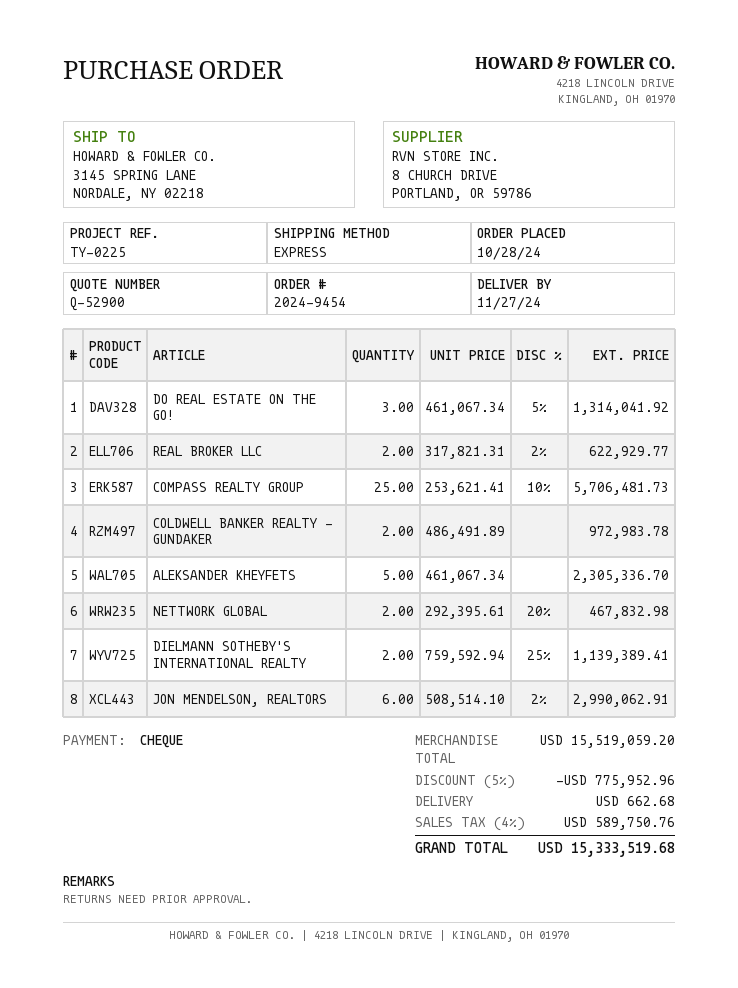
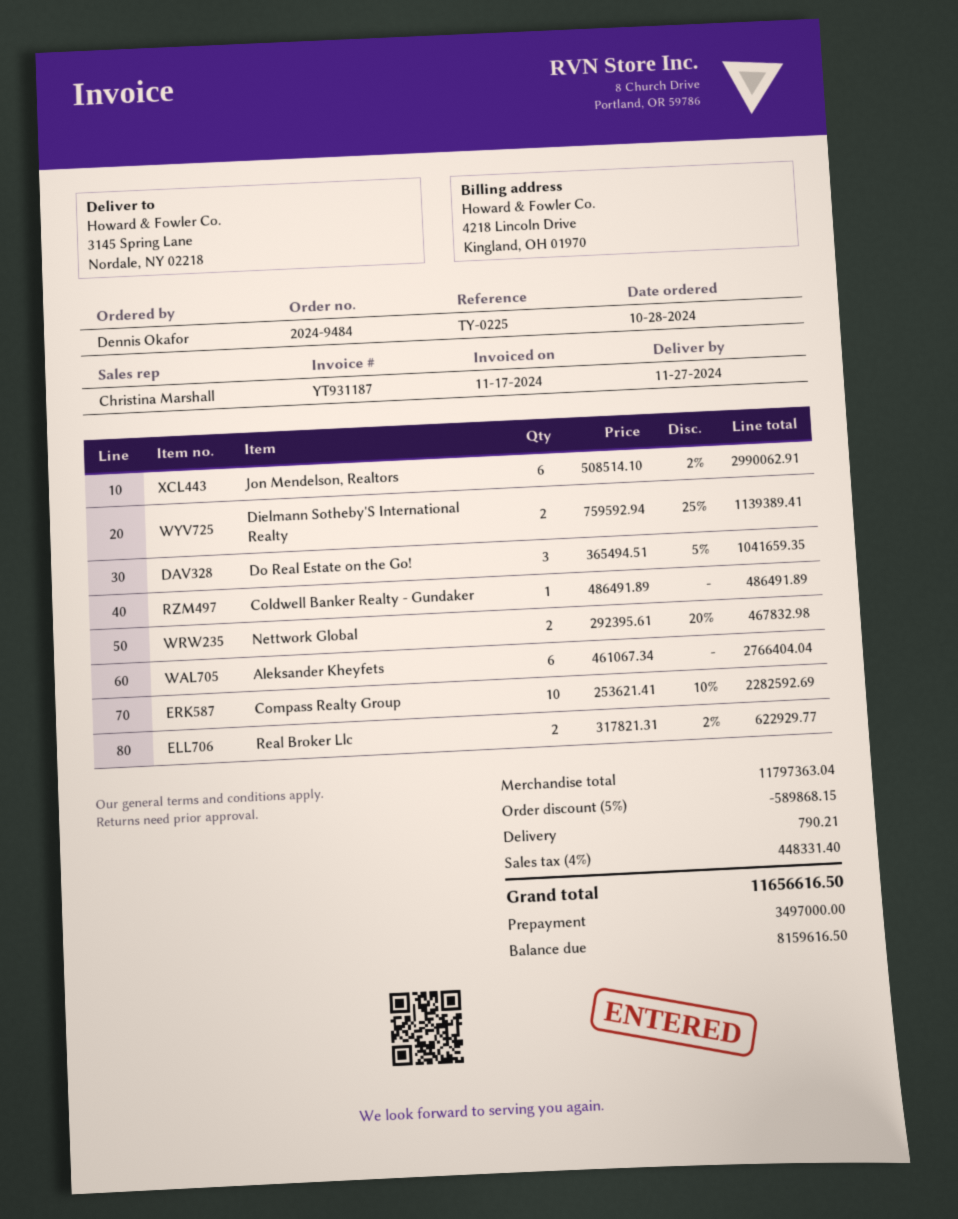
order number: 2024-9454 -> 2024-9484
DO REAL ESTATE ON THE GO!: 3 x 461067.34 - 5% = 1314041.92 -> 3 x 365494.51 - 5% = 1041659.35
COMPASS REALTY GROUP: 25 x 253621.41 - 10% = 5706481.73 -> 10 x 253621.41 - 10% = 2282592.69
COLDWELL BANKER REALTY - GUNDAKER: 2 x 486491.89 = 972983.78 -> 1 x 486491.89 = 486491.89
ALEKSANDER KHEYFETS: 5 x 461067.34 = 2305336.70 -> 6 x 461067.34 = 2766404.04
subtotal: 15519059.20 -> 11797363.04
discount: 5% = 775952.96 -> 5% = 589868.15
shipping: 662.68 -> 790.21
tax: 4% = 589750.76 -> 4% = 448331.40
total: 15333519.68 -> 11656616.50

